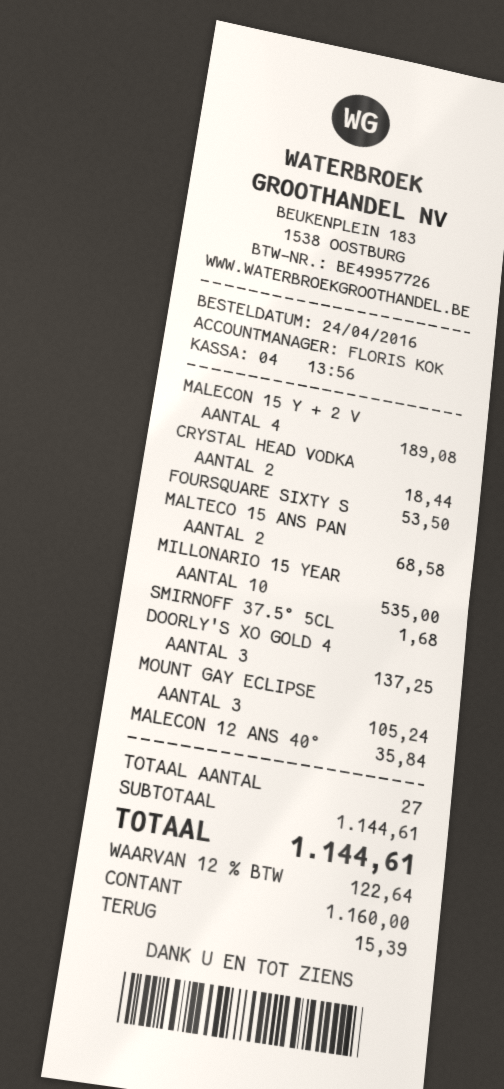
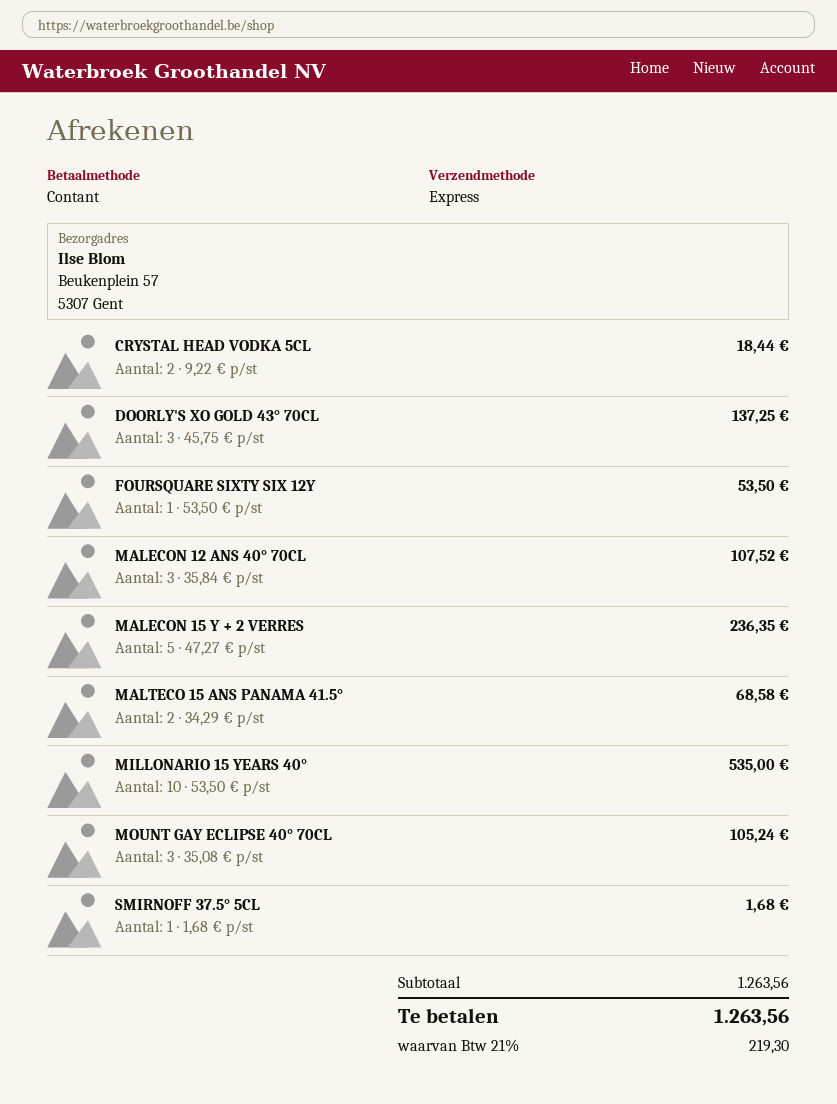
MALECON 15 Y + 2 V: 4 for 189.08 -> 5 for 236.35
MALECON 12 ANS 40°: 1 for 35.84 -> 3 for 107.52
subtotal: 1144.61 -> 1263.56
tax: 12% = 122.64 -> 21% = 219.30
total: 1144.61 -> 1263.56

